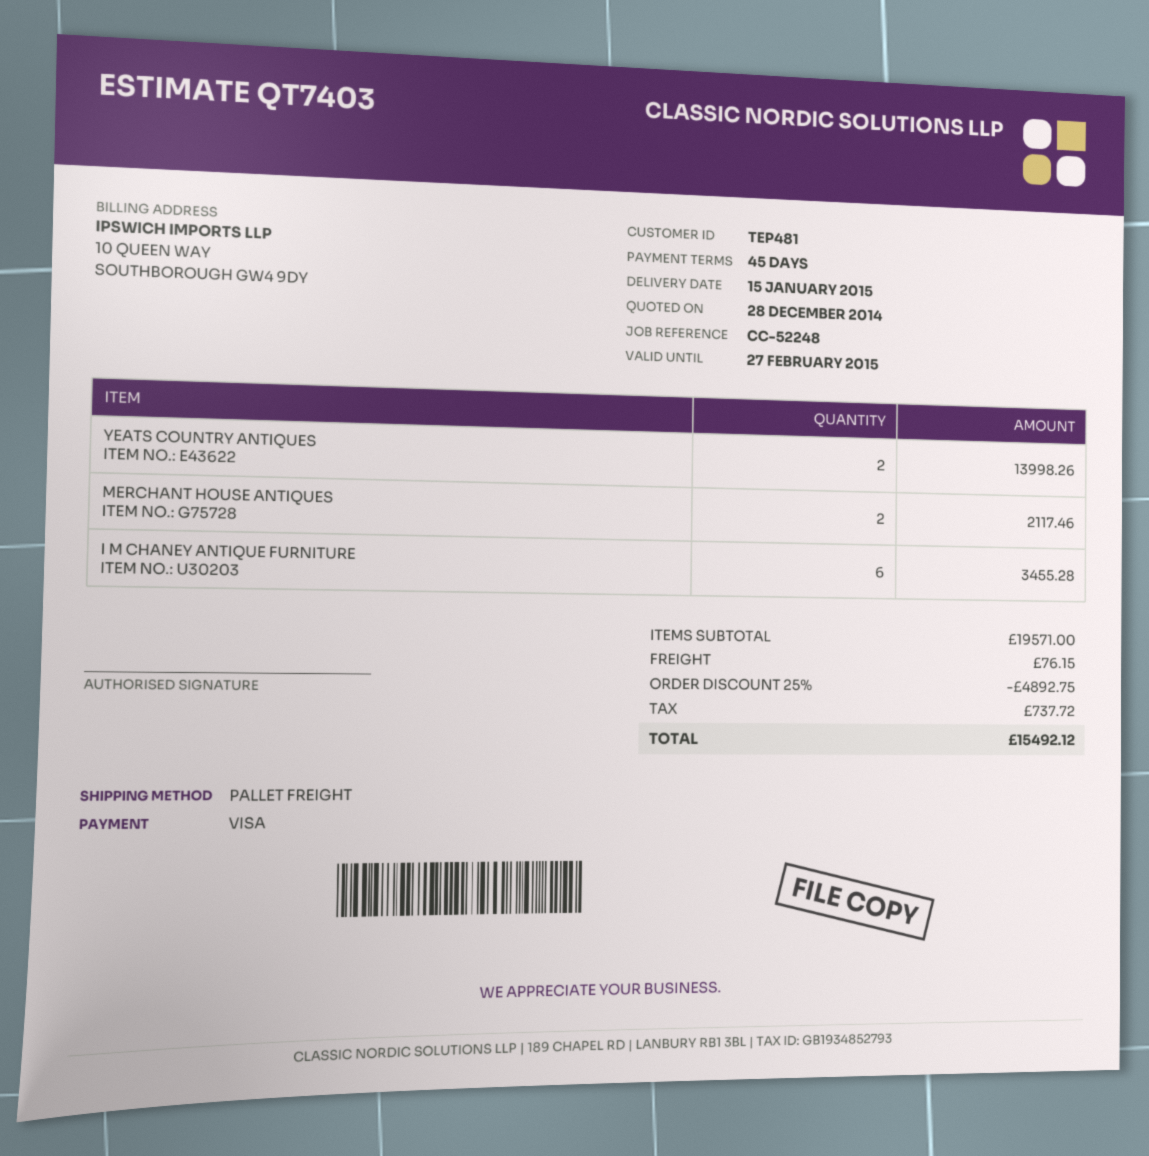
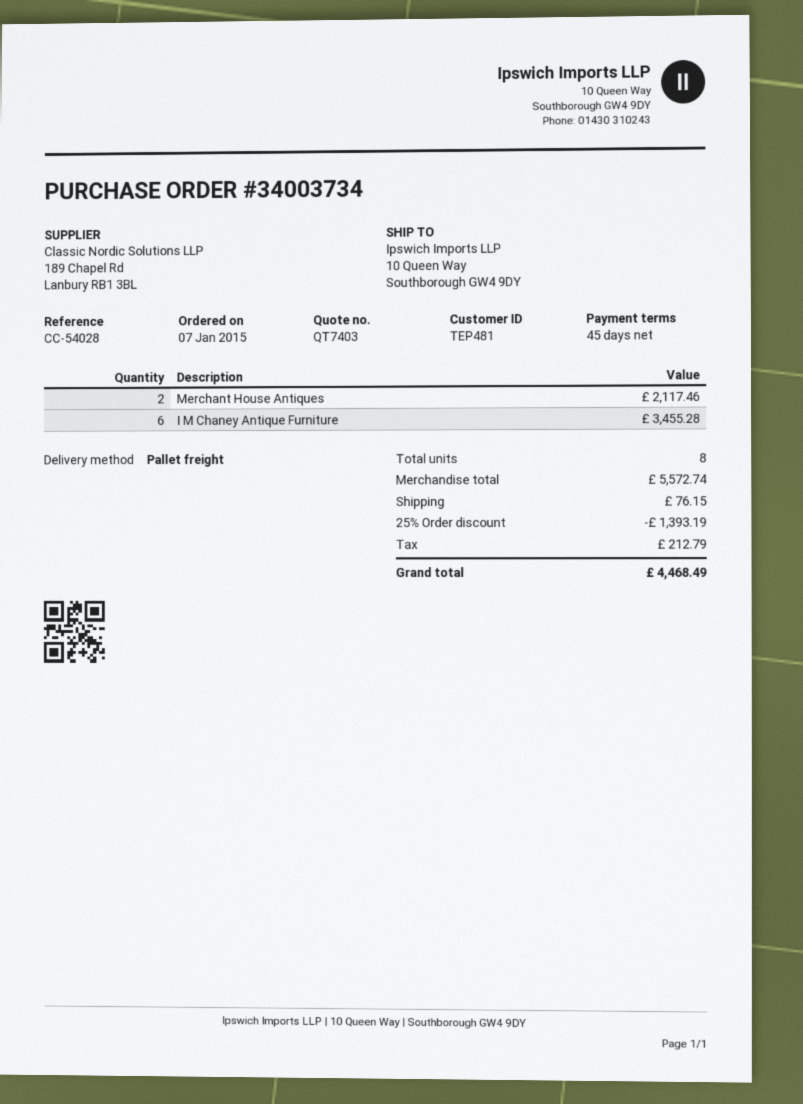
reference: CC-52248 -> CC-54028
YEATS COUNTRY ANTIQUES: 2 for 13998.26 -> none
subtotal: 19571.00 -> 5572.74
discount: 25% = 4892.75 -> 25% = 1393.19
tax: 737.72 -> 212.79
total: 15492.12 -> 4468.49

